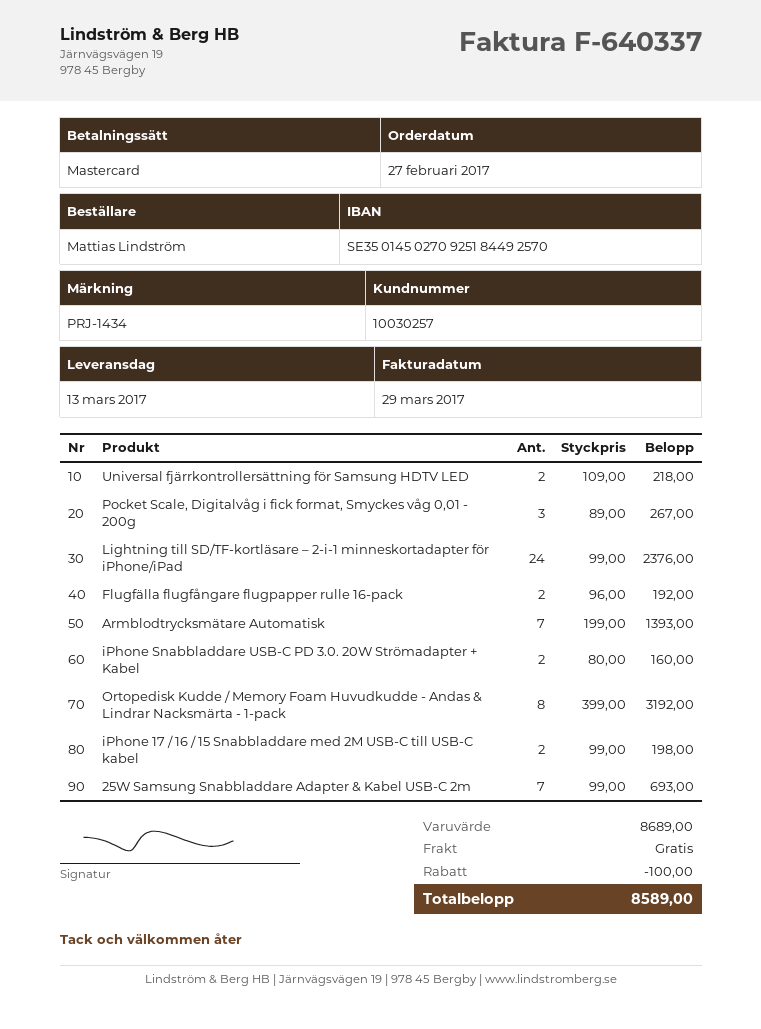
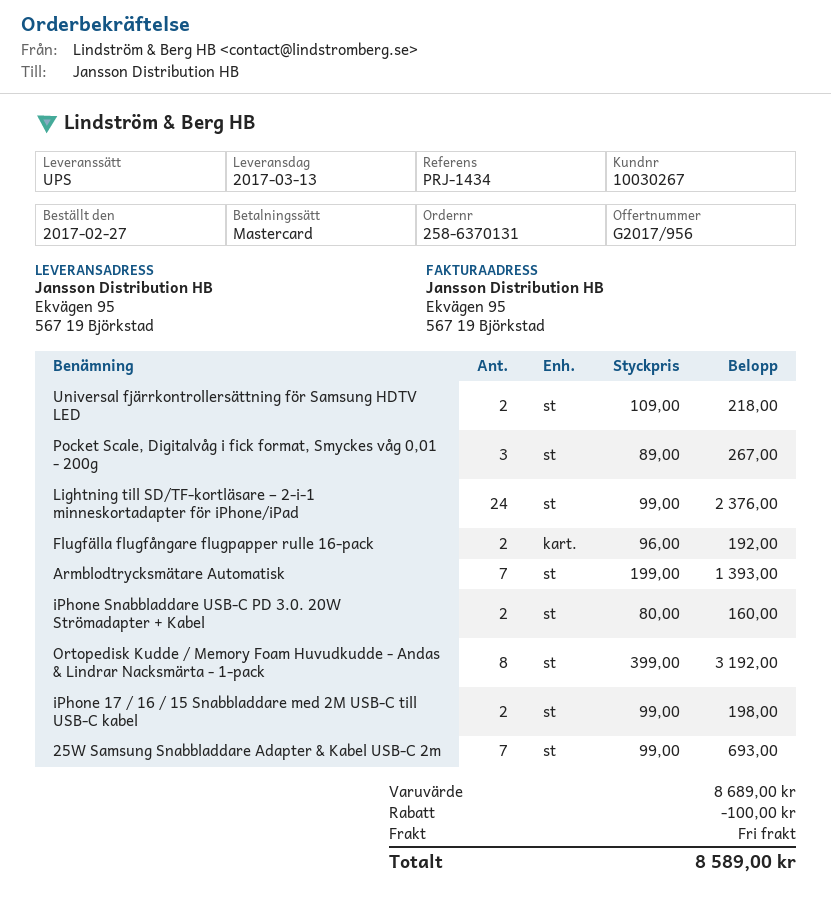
customer number: 10030257 -> 10030267

